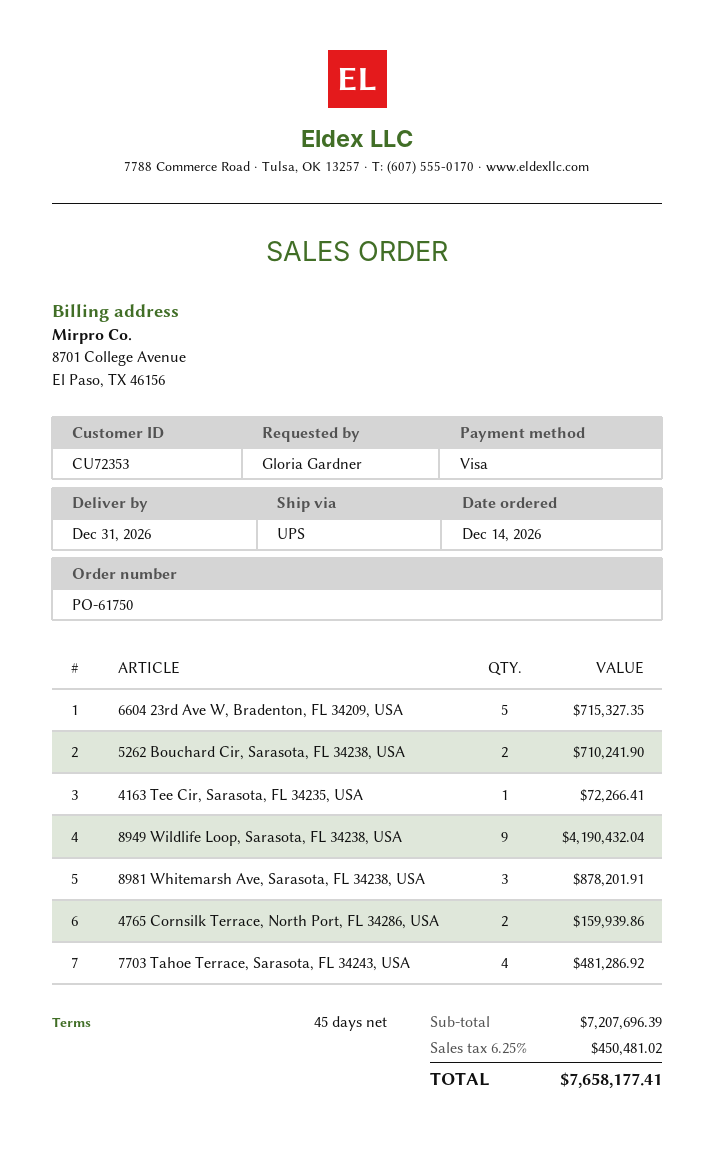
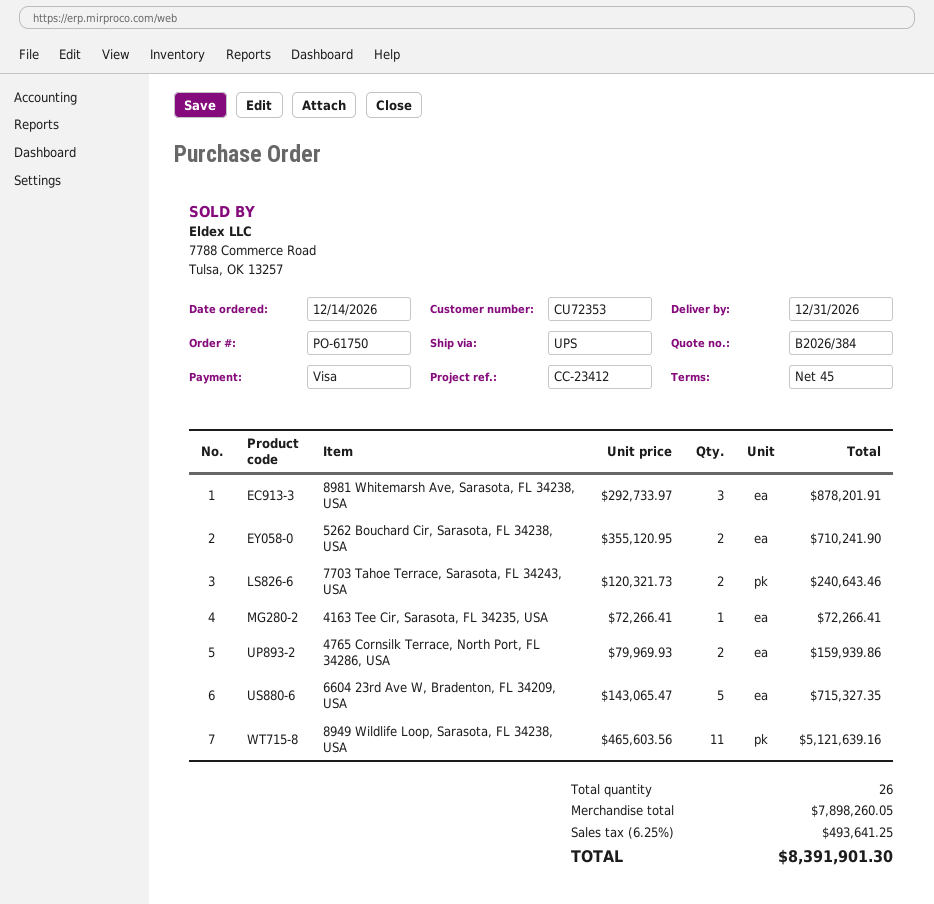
8949 Wildlife Loop, Sarasota, FL 34238, USA: 9 for 4190432.04 -> 11 for 5121639.16
7703 Tahoe Terrace, Sarasota, FL 34243, USA: 4 for 481286.92 -> 2 for 240643.46
subtotal: 7207696.39 -> 7898260.05
tax: 6.25% = 450481.02 -> 6.25% = 493641.25
total: 7658177.41 -> 8391901.30

